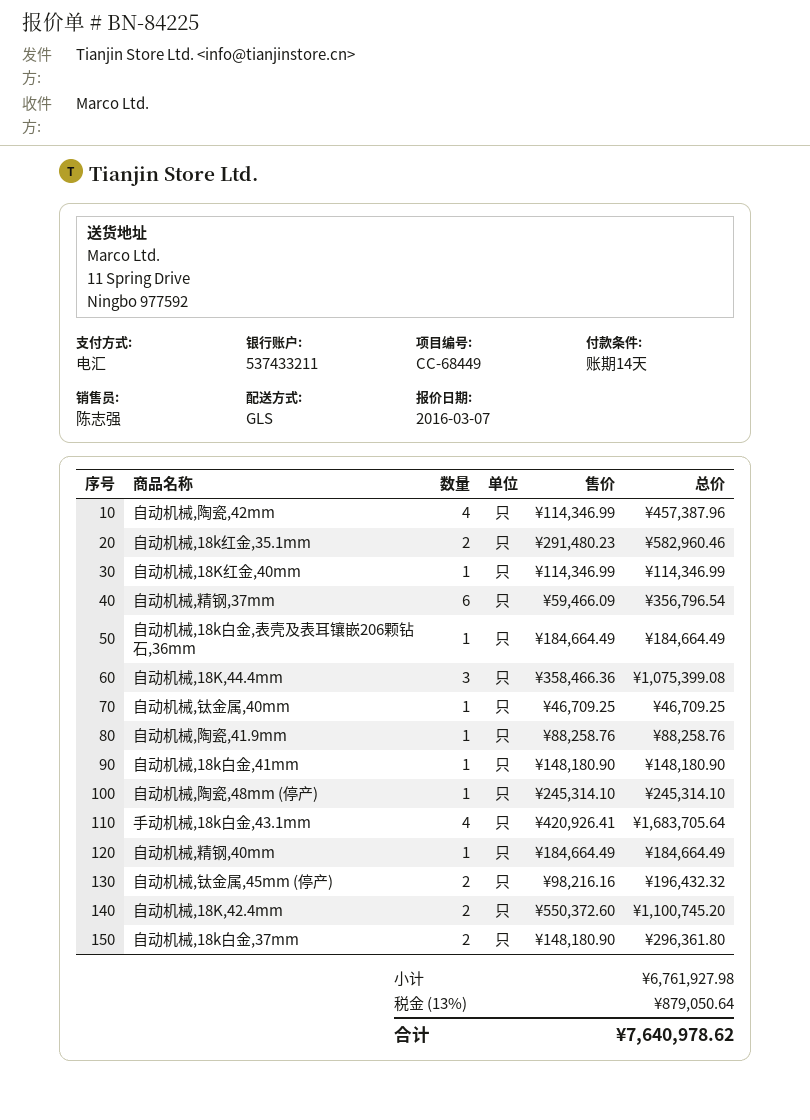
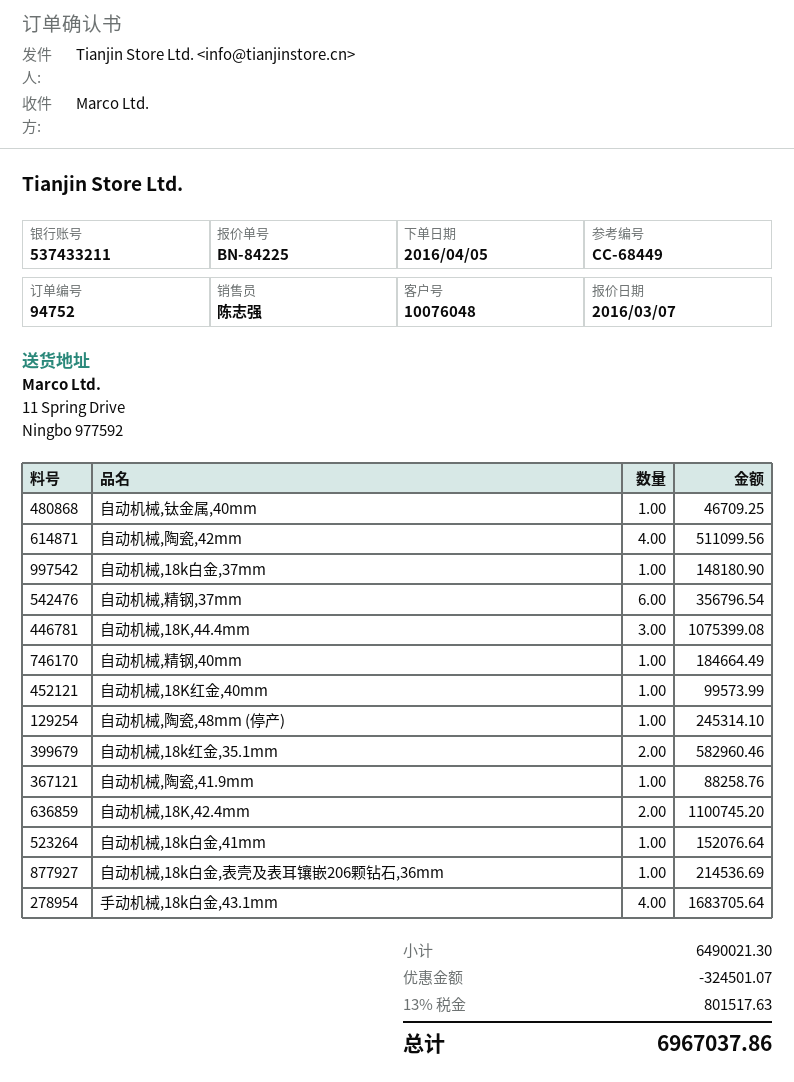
自动机械,陶瓷,42mm: 4 for 457387.96 -> 4 for 511099.56
自动机械,18K红金,40mm: 1 for 114346.99 -> 1 for 99573.99
自动机械,18k白金,表壳及表耳镶嵌206颗钻石,36mm: 1 for 184664.49 -> 1 for 214536.69
自动机械,18k白金,41mm: 1 for 148180.90 -> 1 for 152076.64
自动机械,钛金属,45mm (停产): 2 for 196432.32 -> none
自动机械,18k白金,37mm: 2 for 296361.80 -> 1 for 148180.90
subtotal: 6761927.98 -> 6490021.30
discount: none -> 324501.07
tax: 13% = 879050.64 -> 13% = 801517.63
total: 7640978.62 -> 6967037.86

